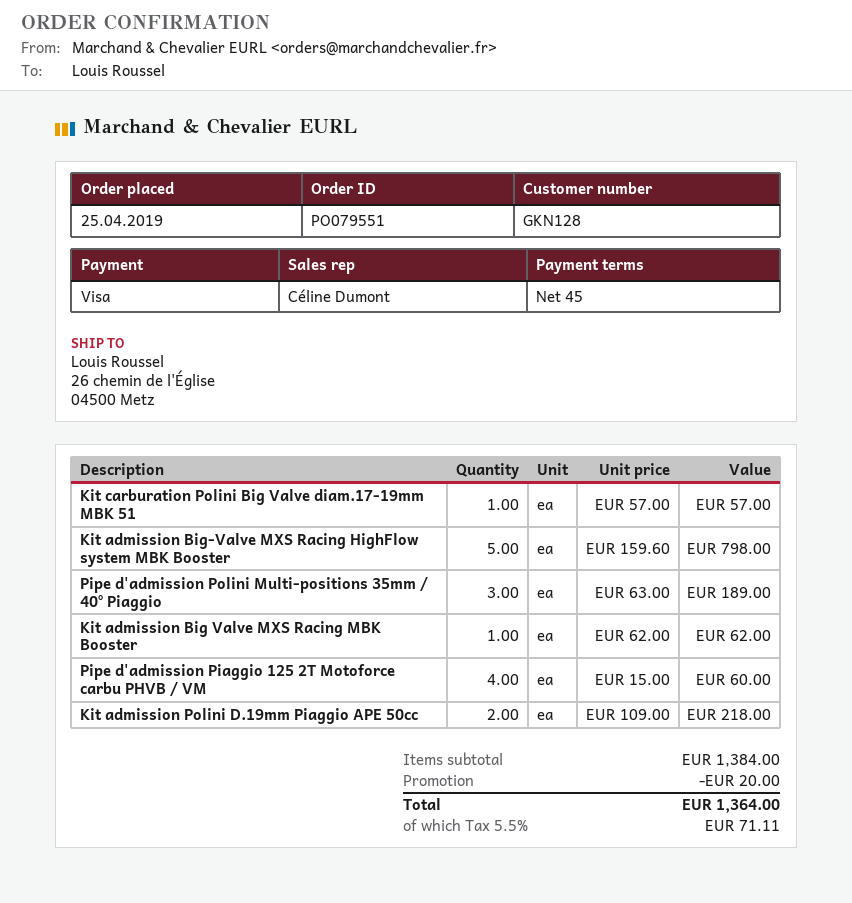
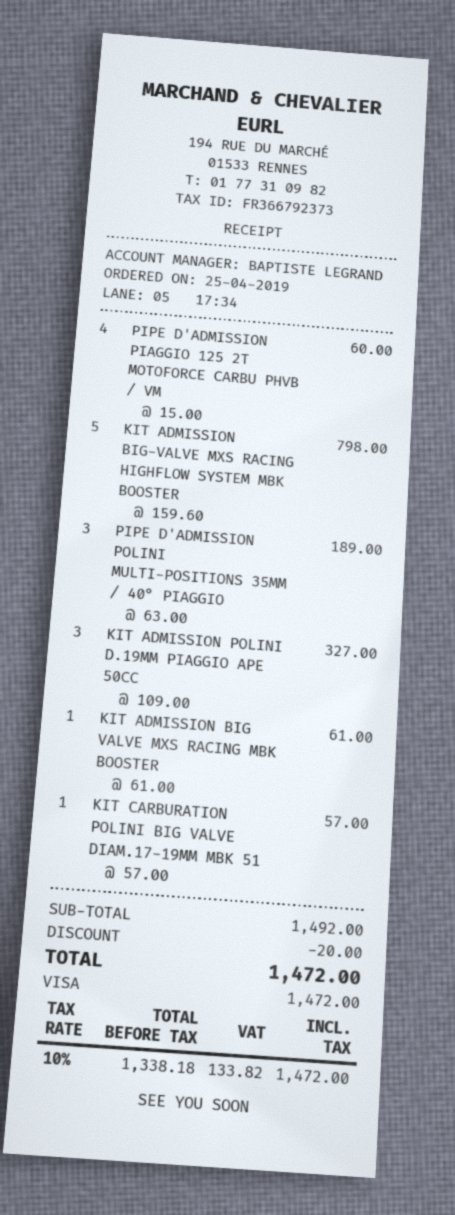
sales rep: Céline Dumont -> BAPTISTE LEGRAND
Kit admission Big Valve MXS Racing MBK Booster: 1 x 62.00 = 62.00 -> 1 x 61.00 = 61.00
Kit admission Polini D.19mm Piaggio APE 50cc: 2 x 109.00 = 218.00 -> 3 x 109.00 = 327.00
subtotal: 1384.00 -> 1492.00
tax: 5.5% = 71.11 -> 10% = 133.82
total: 1364.00 -> 1472.00

